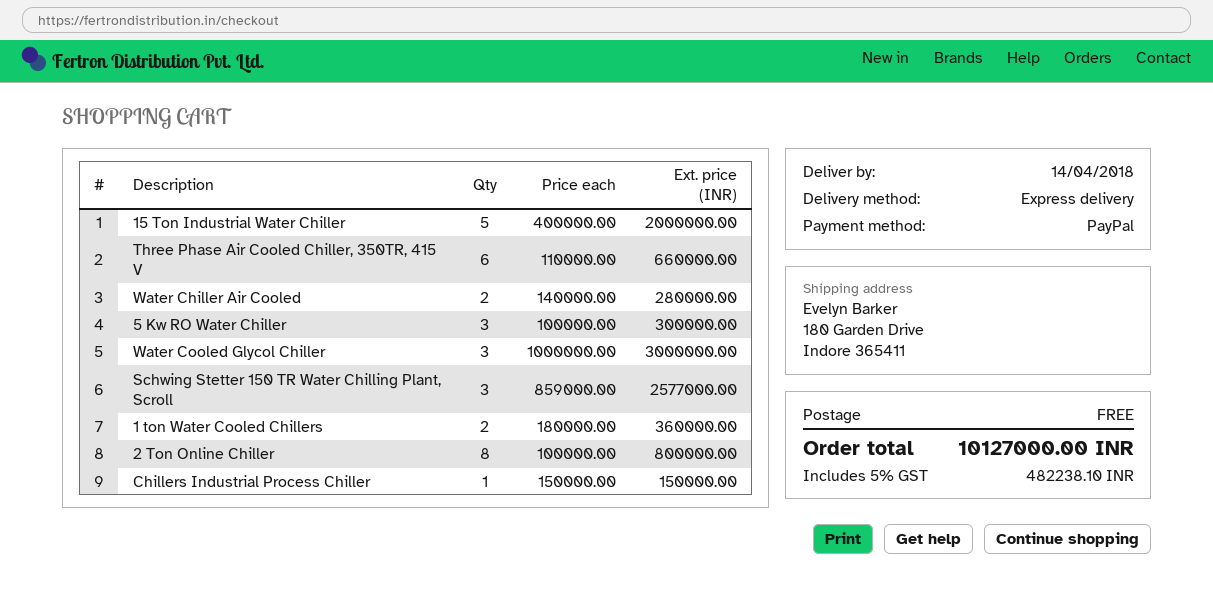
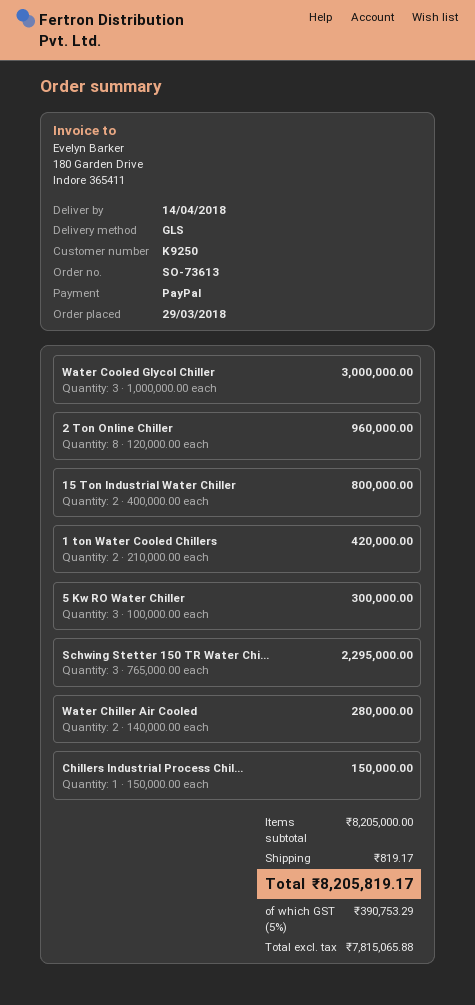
shipping method: express -> GLS
15 Ton Industrial Water Chiller: 5 x 400000.00 = 2000000.00 -> 2 x 400000.00 = 800000.00
Three Phase Air Cooled Chiller, 350TR, 415 V: 6 x 110000.00 = 660000.00 -> none
Schwing Stetter 150 TR Water Chilling Plant, Scroll: 3 x 859000.00 = 2577000.00 -> 3 x 765000.00 = 2295000.00
1 ton Water Cooled Chillers: 2 x 180000.00 = 360000.00 -> 2 x 210000.00 = 420000.00
2 Ton Online Chiller: 8 x 100000.00 = 800000.00 -> 8 x 120000.00 = 960000.00
shipping: 0.00 -> 819.17
tax: 5% = 482238.10 -> 5% = 390753.29
total: 10127000.00 -> 8205819.17

